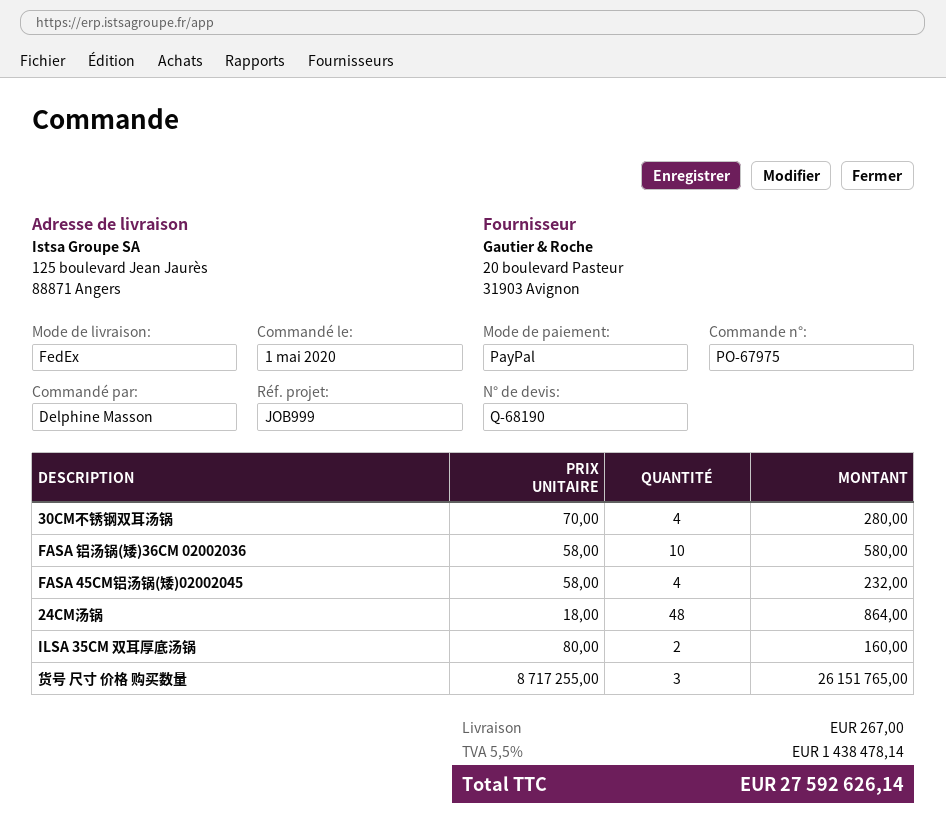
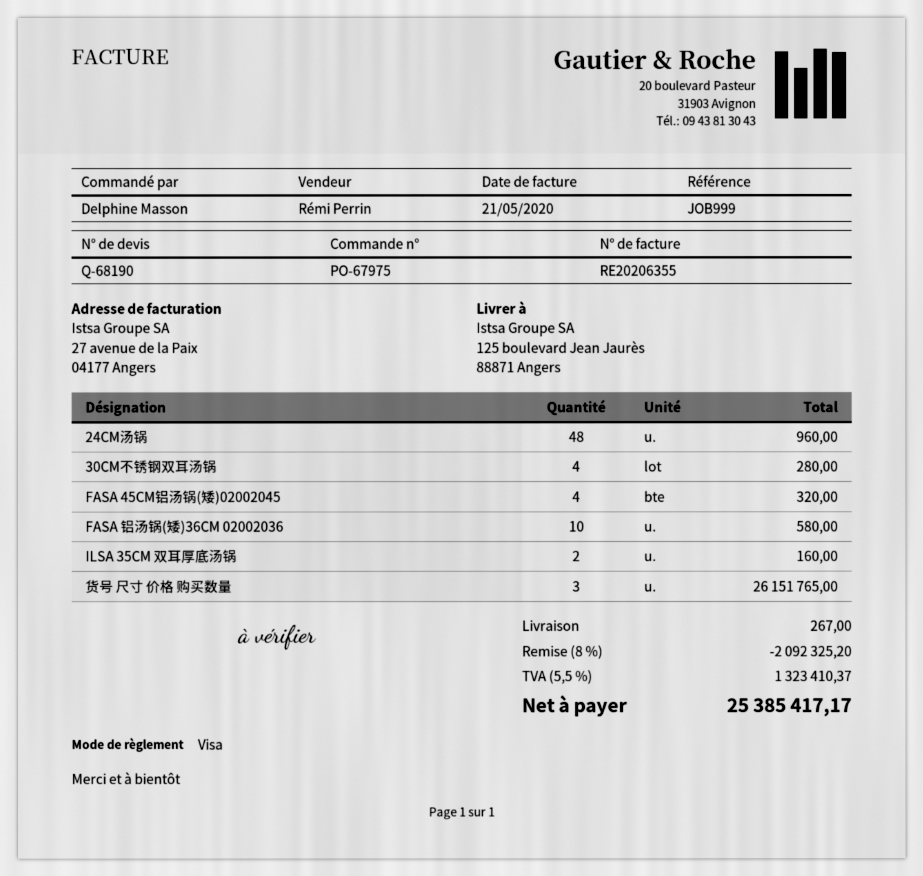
payment method: PayPal -> Visa
FASA 45CM铝汤锅(矮)02002045: 4 for 232.00 -> 4 for 320.00
24CM汤锅: 48 for 864.00 -> 48 for 960.00
discount: none -> 8% = 2092325.20
tax: 5.5% = 1438478.14 -> 5.5% = 1323410.37
total: 27592626.14 -> 25385417.17

